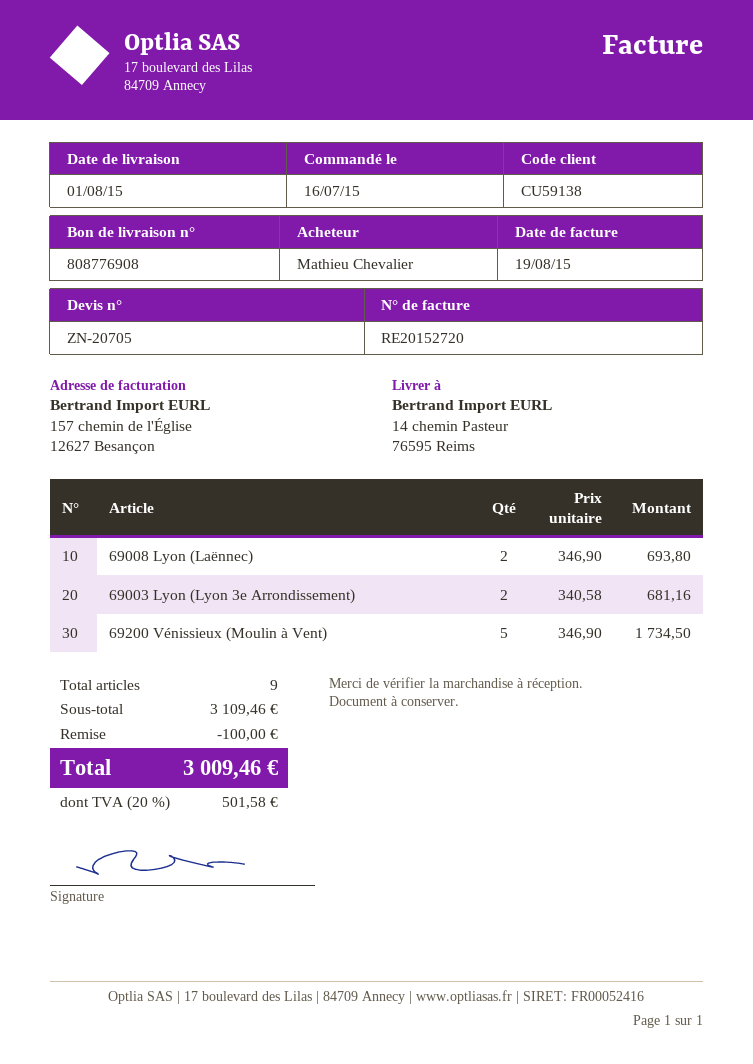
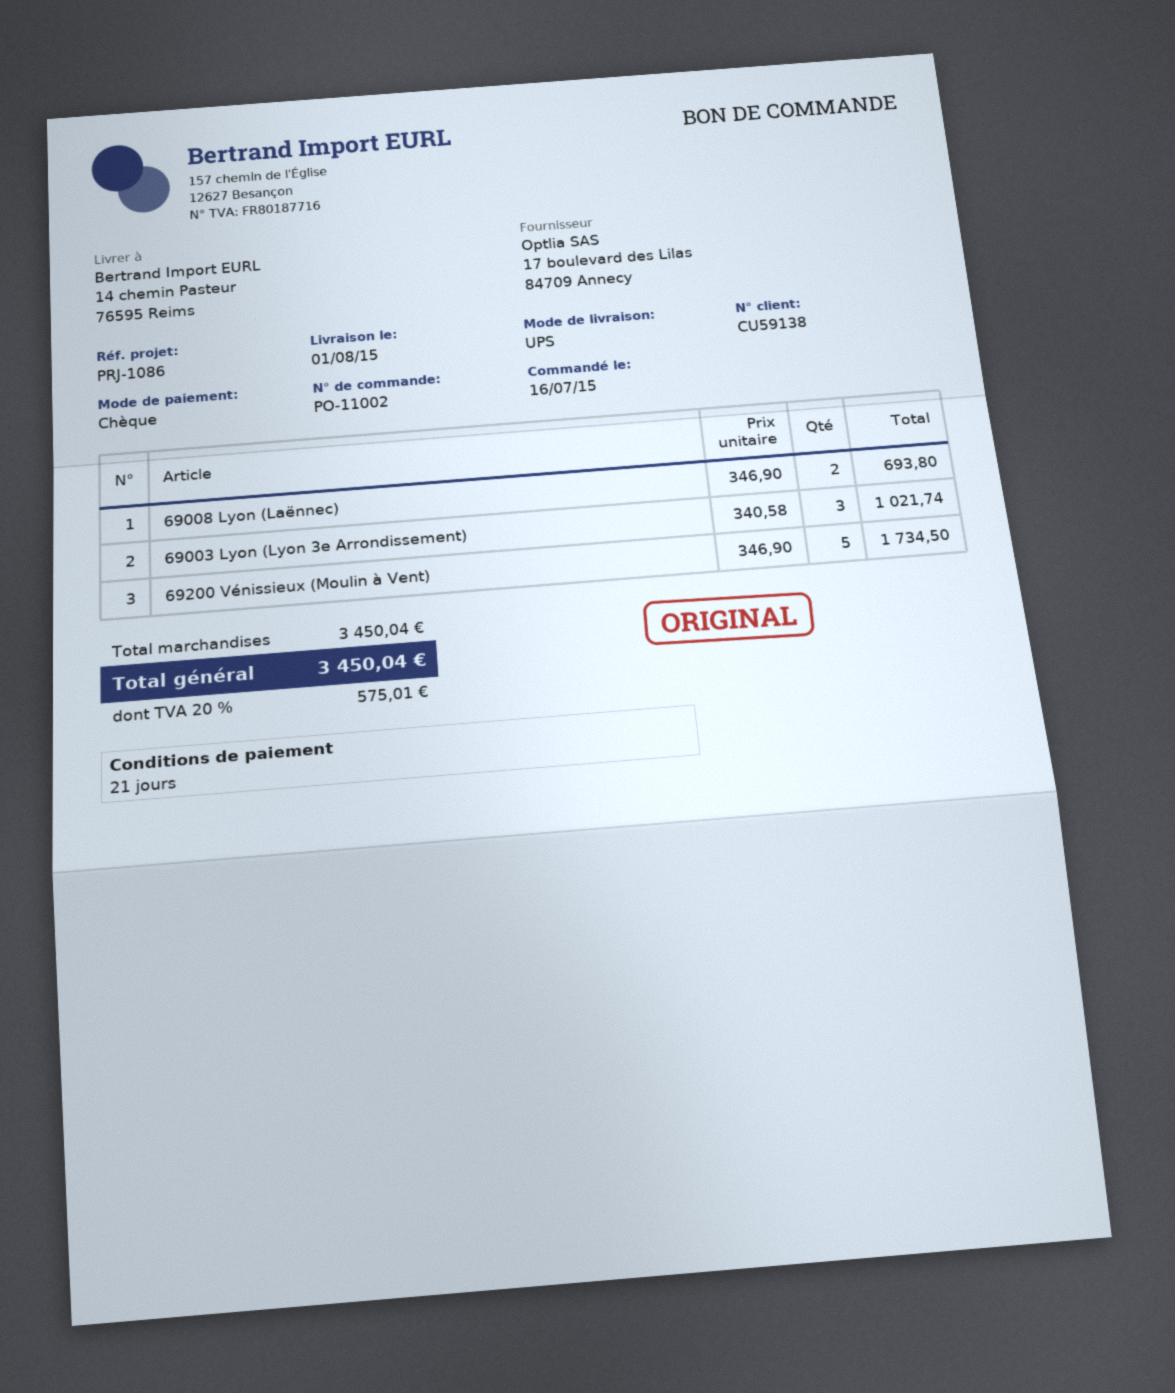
69003 Lyon (Lyon 3e Arrondissement): 2 x 340.58 = 681.16 -> 3 x 340.58 = 1021.74
subtotal: 3109.46 -> 3450.04
discount: 100.00 -> none
tax: 20% = 501.58 -> 20% = 575.01
total: 3009.46 -> 3450.04

